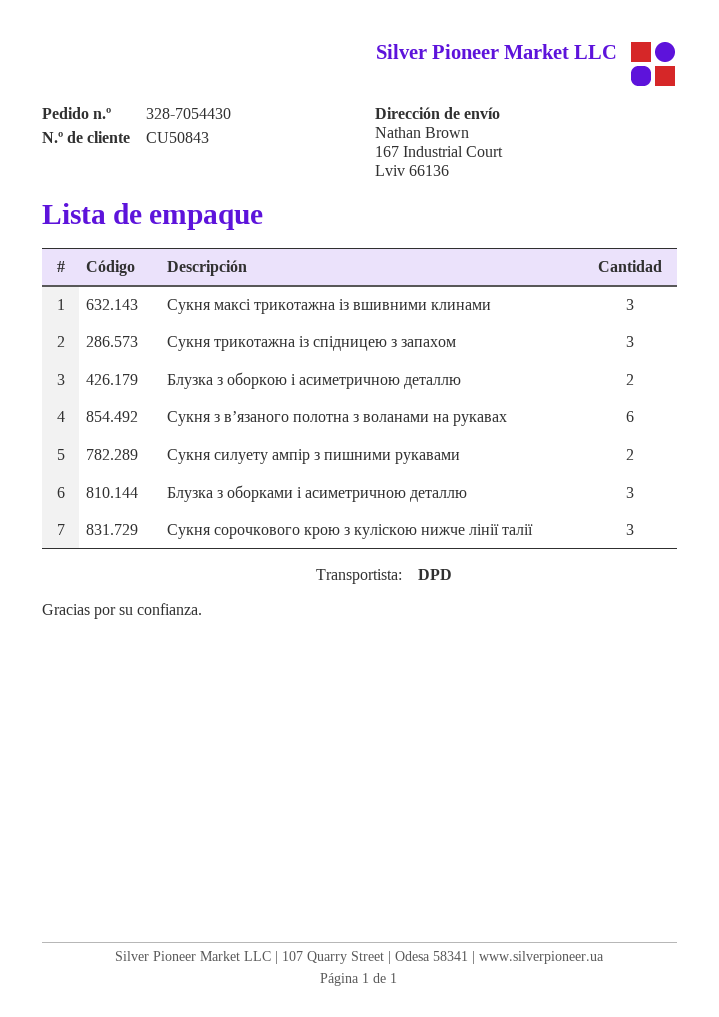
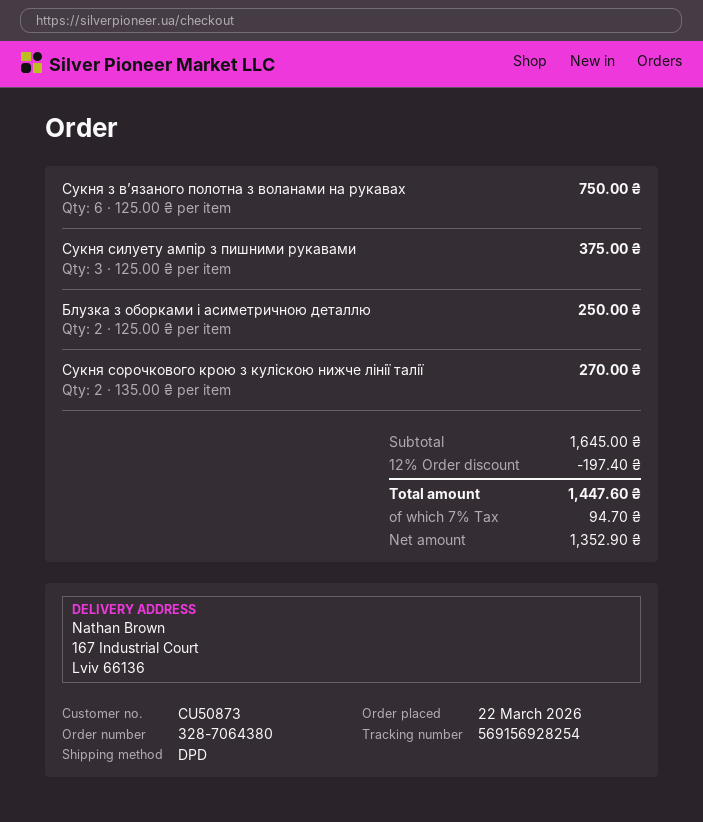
order number: 328-7054430 -> 328-7064380
customer number: CU50843 -> CU50873
Сукня максі трикотажна із вшивними клинами: 3 -> none
Сукня трикотажна із спідницею з запахом: 3 -> none
Блузка з оборкою і асиметричною деталлю: 2 -> none
Сукня силуету ампір з пишними рукавами: 2 -> 3
Блузка з оборками і асиметричною деталлю: 3 -> 2
Сукня сорочкового крою з куліскою нижче лінії талії: 3 -> 2

